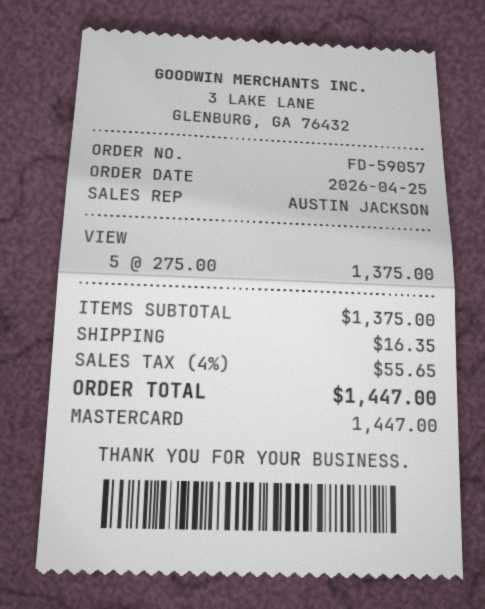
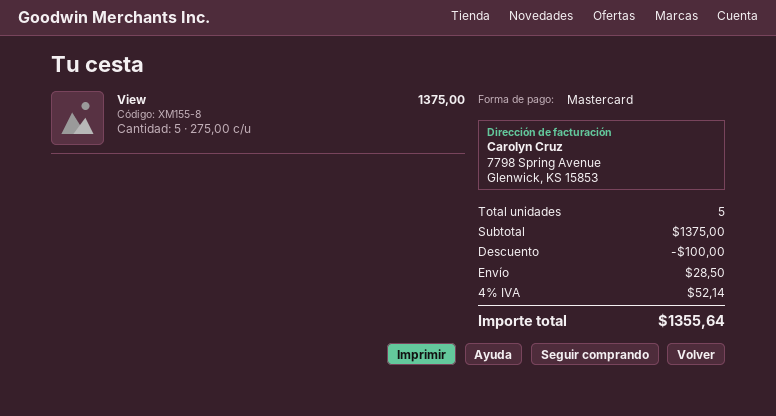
discount: none -> 100.00
shipping: 16.35 -> 28.50
tax: 4% = 55.65 -> 4% = 52.14
total: 1447.00 -> 1355.64

